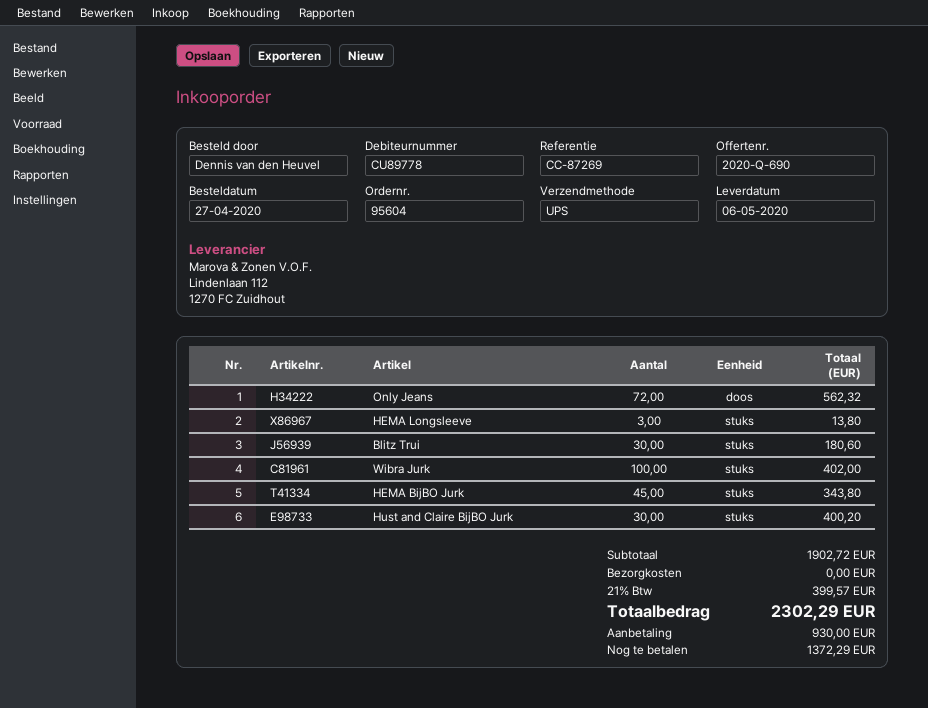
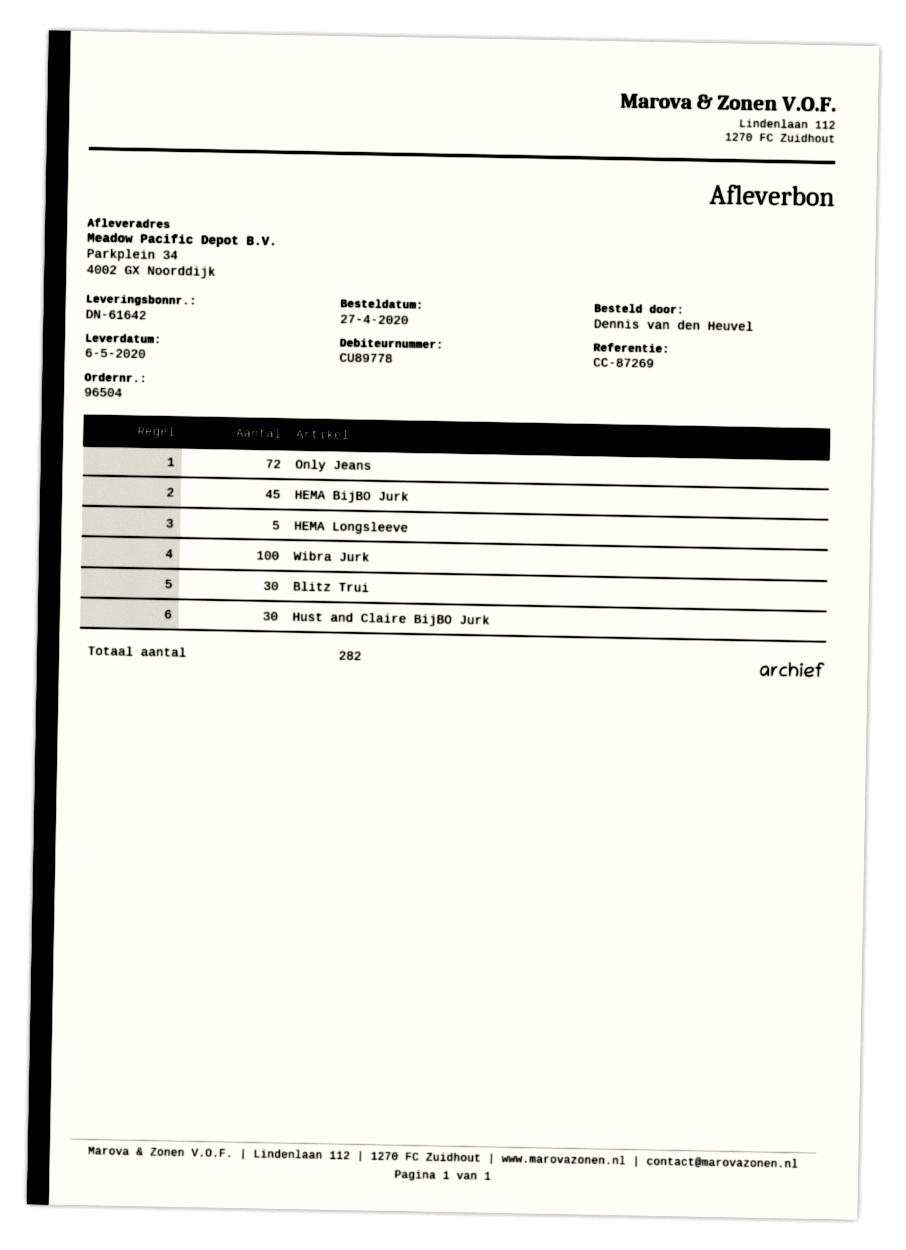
order number: 95604 -> 96504
HEMA Longsleeve: 3 -> 5

